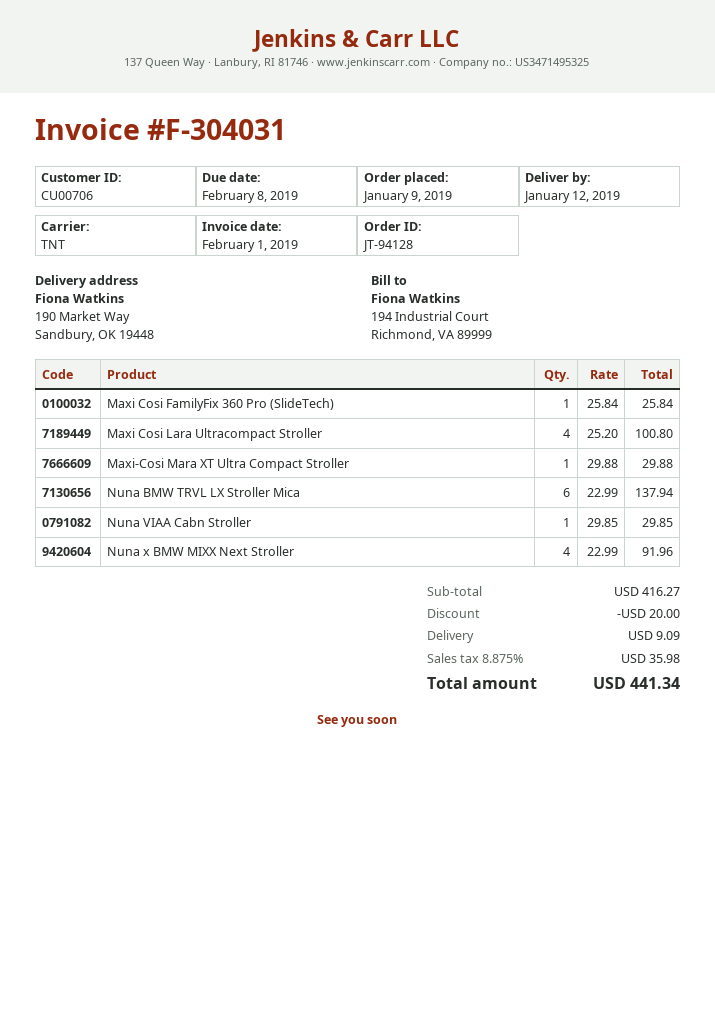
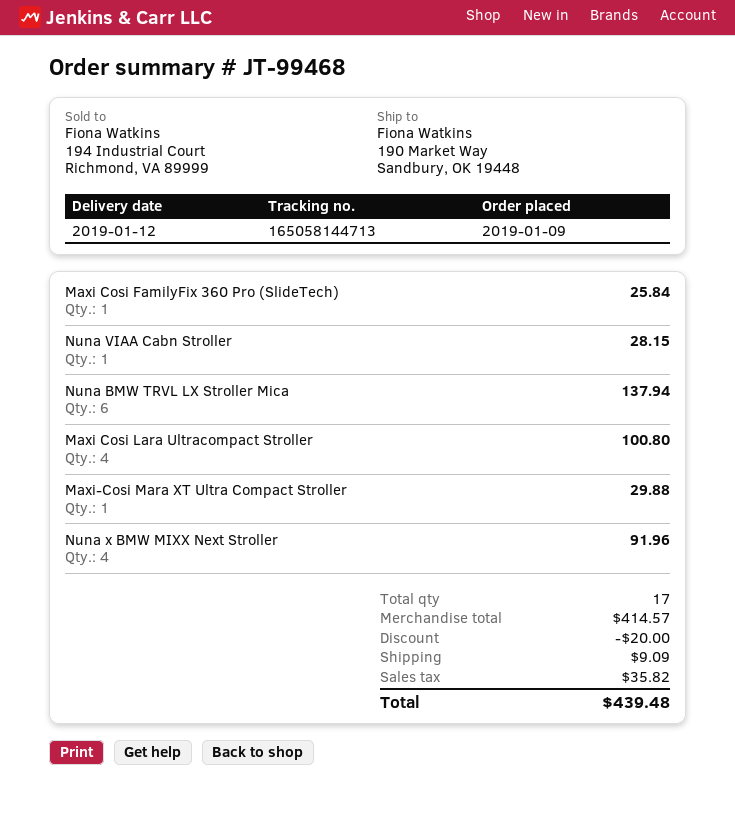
order number: JT-94128 -> JT-99468
Nuna VIAA Cabn Stroller: 1 for 29.85 -> 1 for 28.15
subtotal: 416.27 -> 414.57
tax: 35.98 -> 35.82
total: 441.34 -> 439.48

